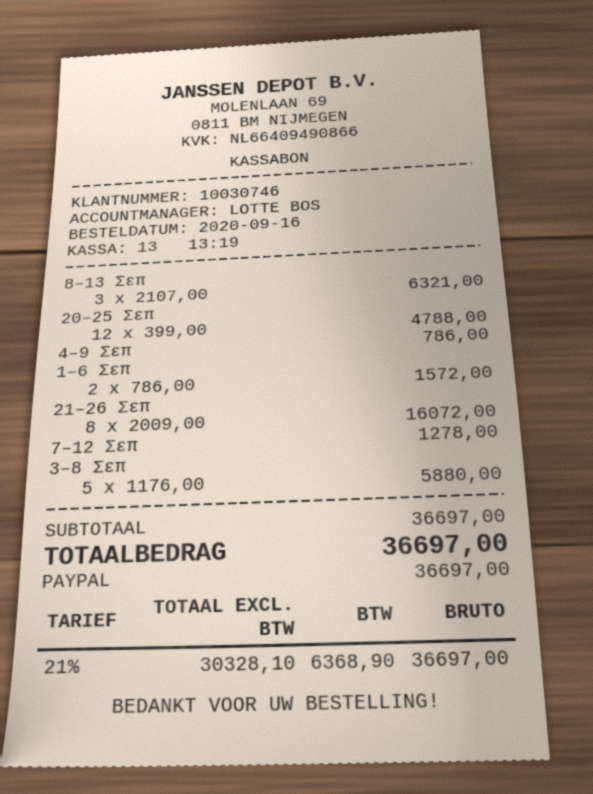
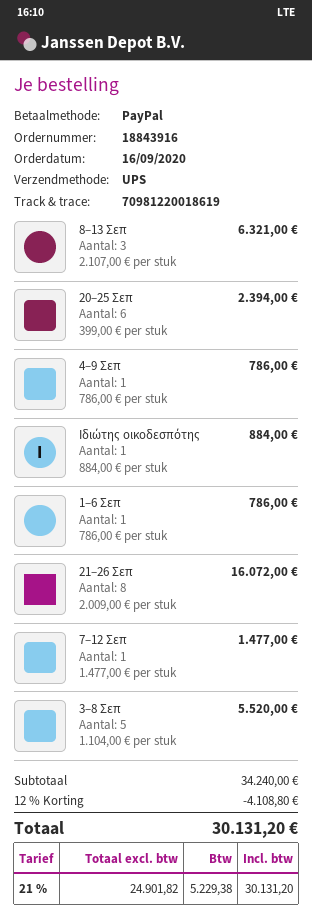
20–25 Σεπ: 12 x 399.00 = 4788.00 -> 6 x 399.00 = 2394.00
1–6 Σεπ: 2 x 786.00 = 1572.00 -> 1 x 786.00 = 786.00
7–12 Σεπ: 1 x 1278.00 = 1278.00 -> 1 x 1477.00 = 1477.00
3–8 Σεπ: 5 x 1176.00 = 5880.00 -> 5 x 1104.00 = 5520.00
Ιδιώτης οικοδεσπότης: none -> 1 x 884.00 = 884.00
subtotal: 36697.00 -> 34240.00
discount: none -> 12% = 4108.80
net: 30328.10 -> 24901.82
tax: 21% = 6368.90 -> 21% = 5229.38
total: 36697.00 -> 30131.20

